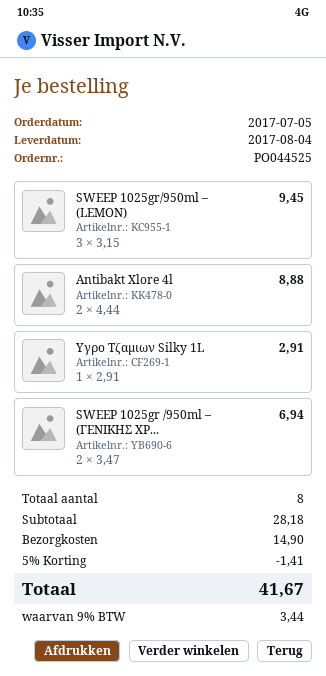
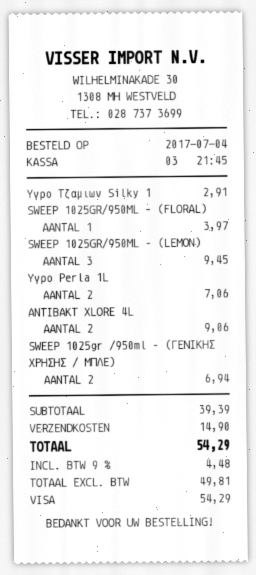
order date: 2017-07-05 -> 2017-07-04
Antibakt Xlore 4l: 2 for 8.88 -> 2 for 9.06
SWEEP 1025GR/950ML – (FLORAL): none -> 1 for 3.97
Υγρο Perla 1L: none -> 2 for 7.06
subtotal: 28.18 -> 39.39
discount: 5% = 1.41 -> none
tax: 9% = 3.44 -> 9% = 4.48
total: 41.67 -> 54.29

